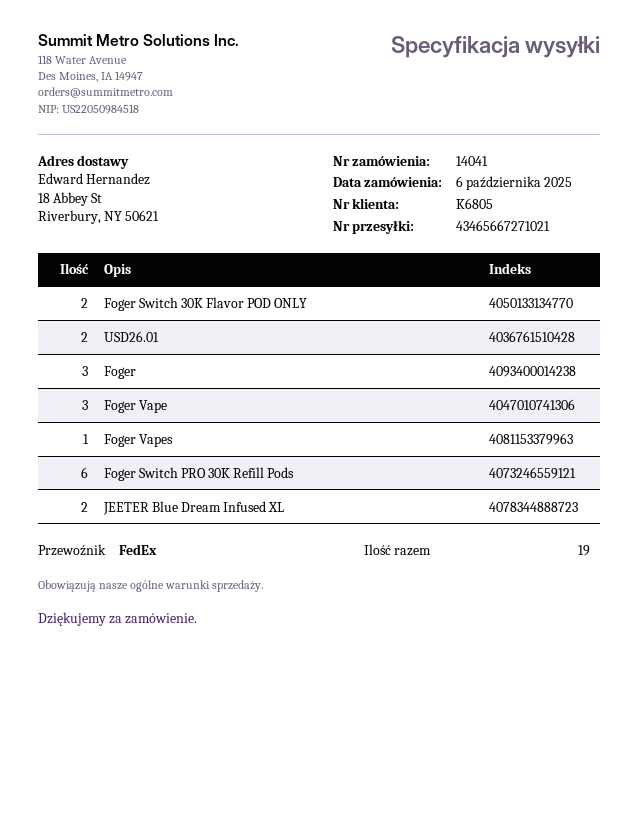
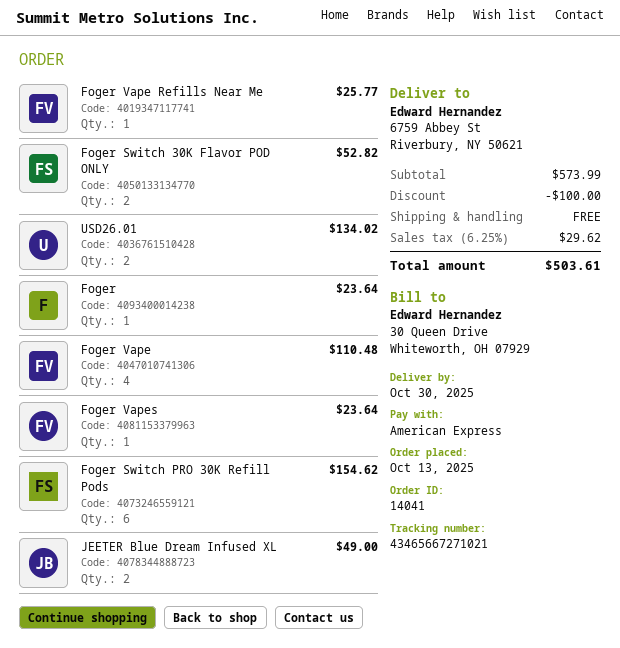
order date: 2025-10-06 -> 2025-10-13
ship to: 18 Abbey St, Riverbury, NY 50621 -> 6759 Abbey St, Riverbury, NY 50621
Foger: 3 -> 1
Foger Vape: 3 -> 4
Foger Vape Refills Near Me: none -> 1

